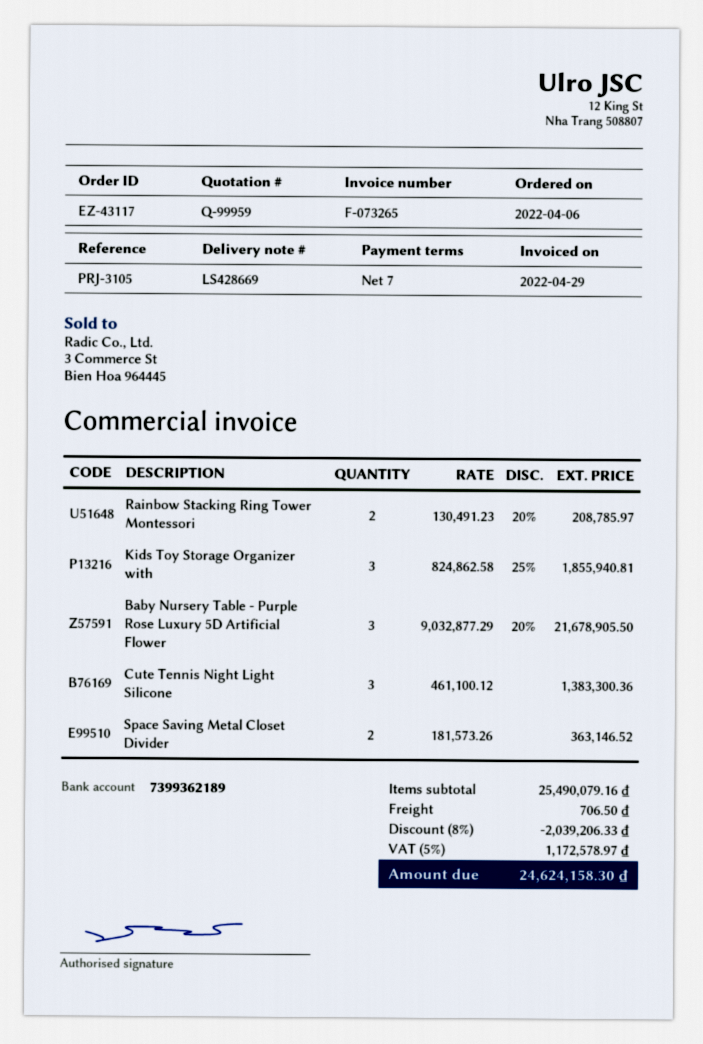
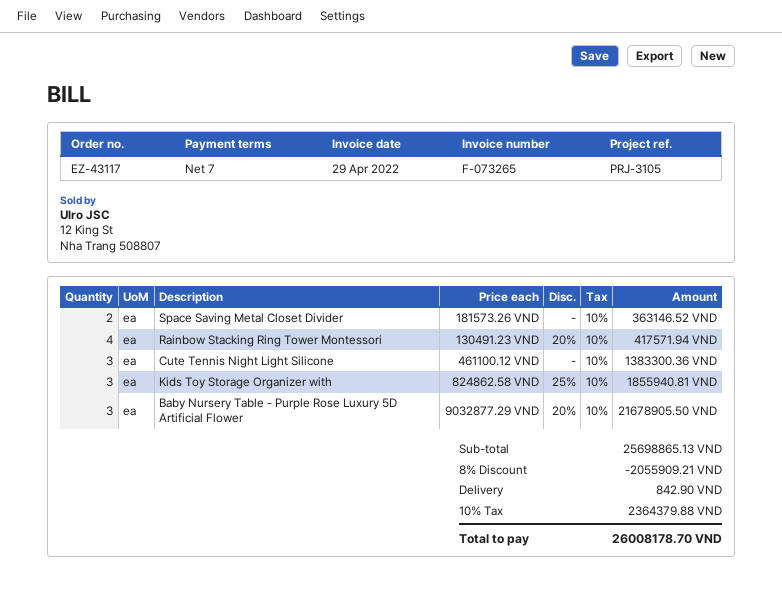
Rainbow Stacking Ring Tower Montessori: 2 x 130491.23 - 20% = 208785.97 -> 4 x 130491.23 - 20% = 417571.94
subtotal: 25490079.16 -> 25698865.13
discount: 8% = 2039206.33 -> 8% = 2055909.21
shipping: 706.50 -> 842.90
tax: 5% = 1172578.97 -> 10% = 2364379.88
total: 24624158.30 -> 26008178.70

